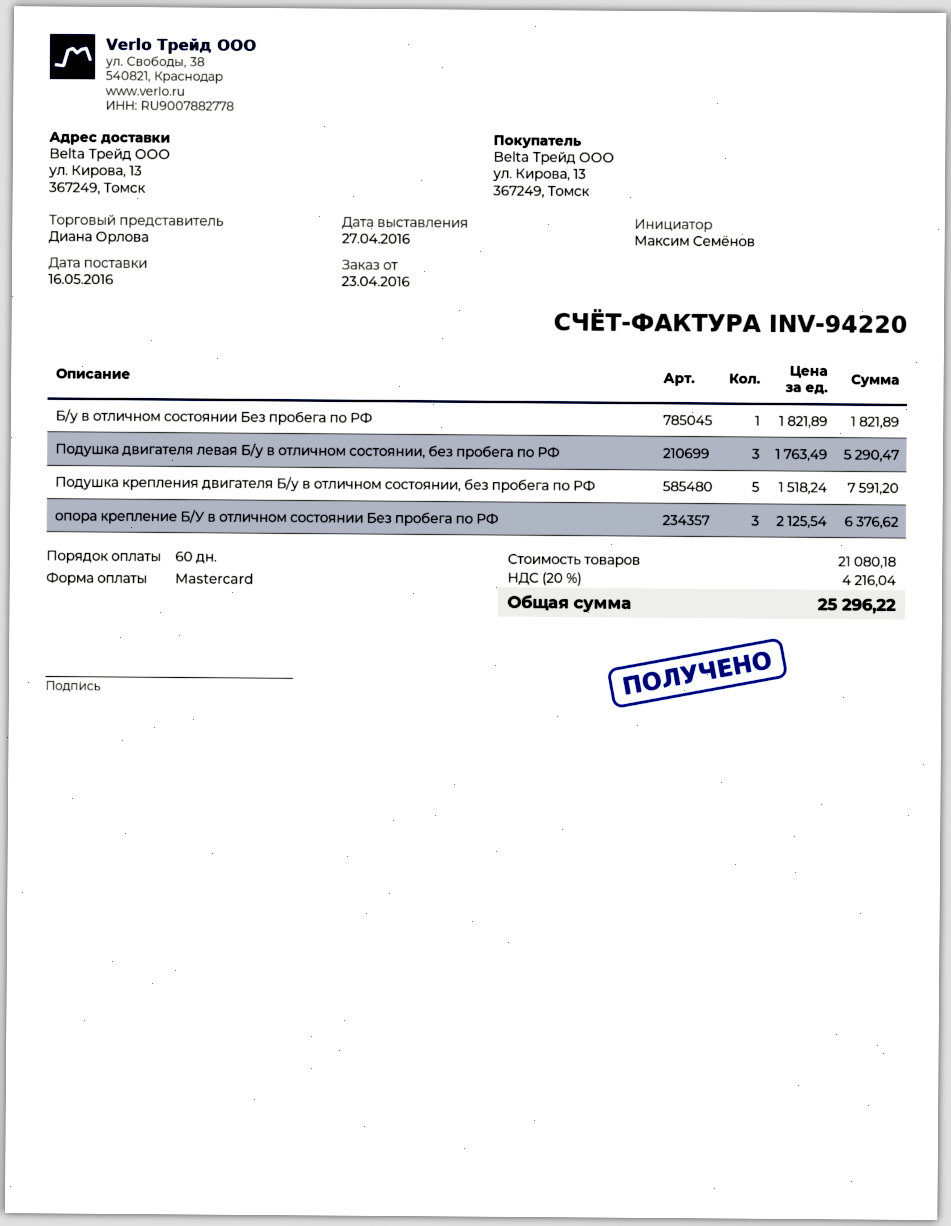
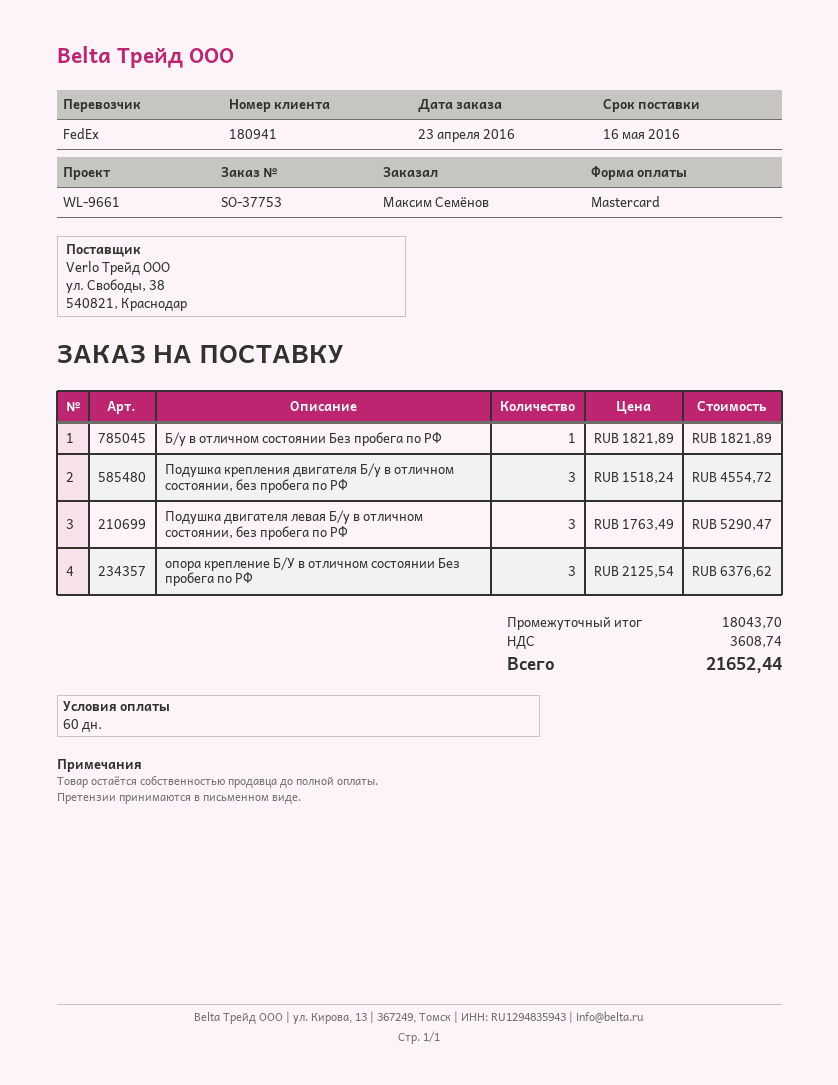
Подушка крепления двигателя Б/у в отличном состоянии, без пробега по РФ: 5 x 1518.24 = 7591.20 -> 3 x 1518.24 = 4554.72
subtotal: 21080.18 -> 18043.70
tax: 4216.04 -> 3608.74
total: 25296.22 -> 21652.44

